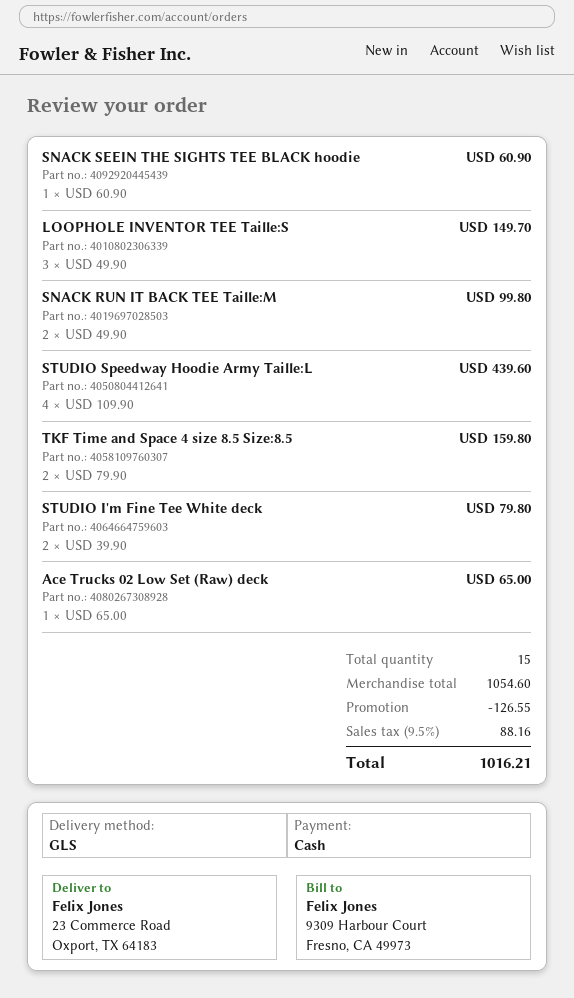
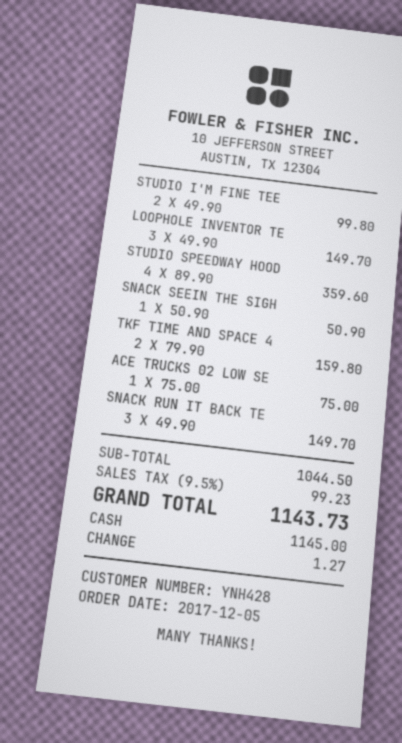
SNACK SEEIN THE SIGHTS TEE BLACK hoodie: 1 x 60.90 = 60.90 -> 1 x 50.90 = 50.90
SNACK RUN IT BACK TEE Taille:M: 2 x 49.90 = 99.80 -> 3 x 49.90 = 149.70
STUDIO Speedway Hoodie Army Taille:L: 4 x 109.90 = 439.60 -> 4 x 89.90 = 359.60
STUDIO I'm Fine Tee White deck: 2 x 39.90 = 79.80 -> 2 x 49.90 = 99.80
Ace Trucks 02 Low Set (Raw) deck: 1 x 65.00 = 65.00 -> 1 x 75.00 = 75.00
subtotal: 1054.60 -> 1044.50
discount: 126.55 -> none
tax: 9.5% = 88.16 -> 9.5% = 99.23
total: 1016.21 -> 1143.73

